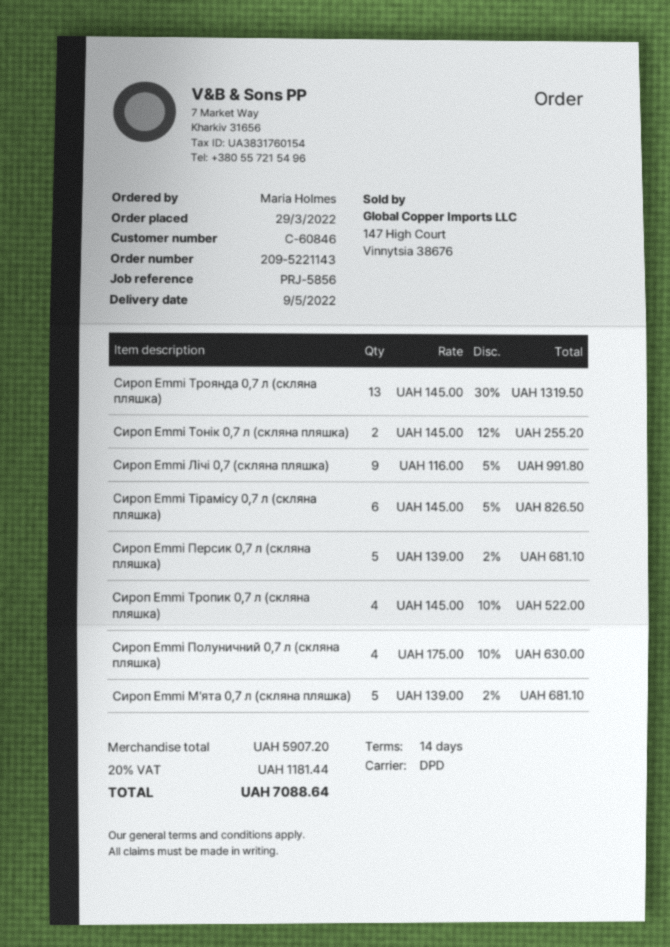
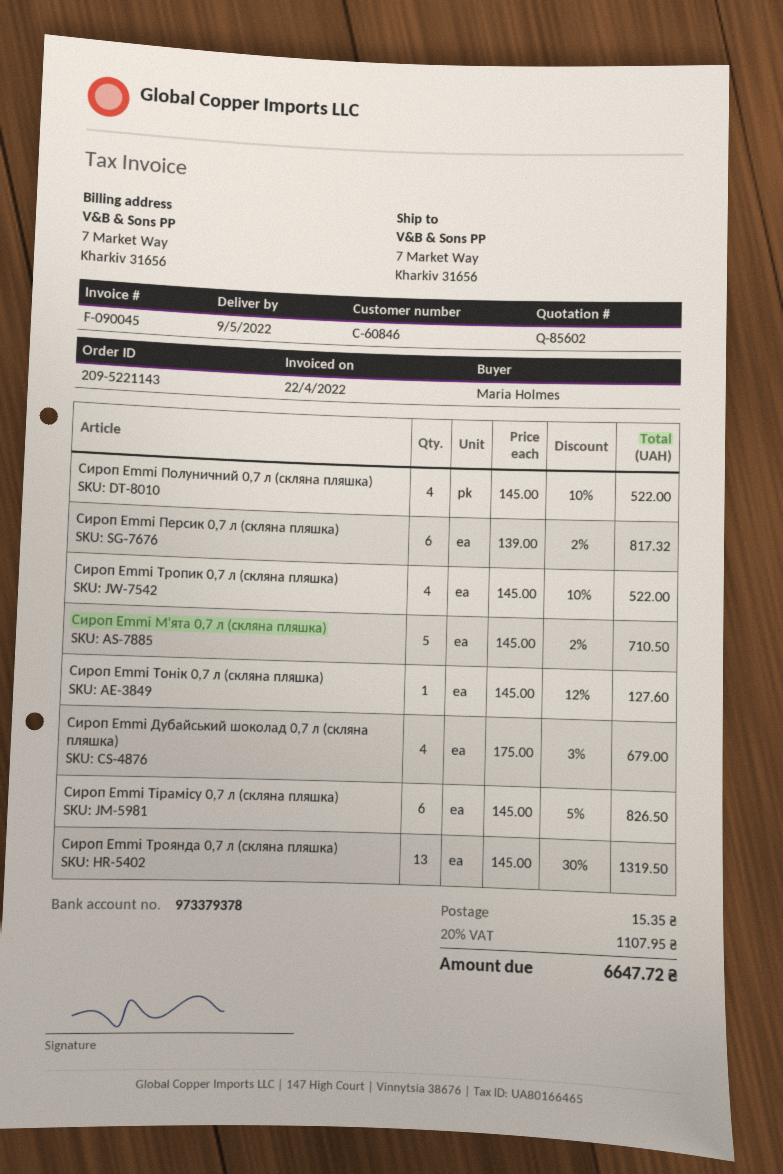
Сироп Emmi Тонік 0,7 л (скляна пляшка): 2 x 145.00 - 12% = 255.20 -> 1 x 145.00 - 12% = 127.60
Сироп Emmi Лічі 0,7 (скляна пляшка): 9 x 116.00 - 5% = 991.80 -> none
Сироп Emmi Персик 0,7 л (скляна пляшка): 5 x 139.00 - 2% = 681.10 -> 6 x 139.00 - 2% = 817.32
Сироп Emmi Полуничний 0,7 л (скляна пляшка): 4 x 175.00 - 10% = 630.00 -> 4 x 145.00 - 10% = 522.00
Сироп Emmi М'ята 0,7 л (скляна пляшка): 5 x 139.00 - 2% = 681.10 -> 5 x 145.00 - 2% = 710.50
Сироп Emmi Дубайський шоколад 0,7 л (скляна пляшка): none -> 4 x 175.00 - 3% = 679.00
shipping: none -> 15.35
tax: 20% = 1181.44 -> 20% = 1107.95
total: 7088.64 -> 6647.72

